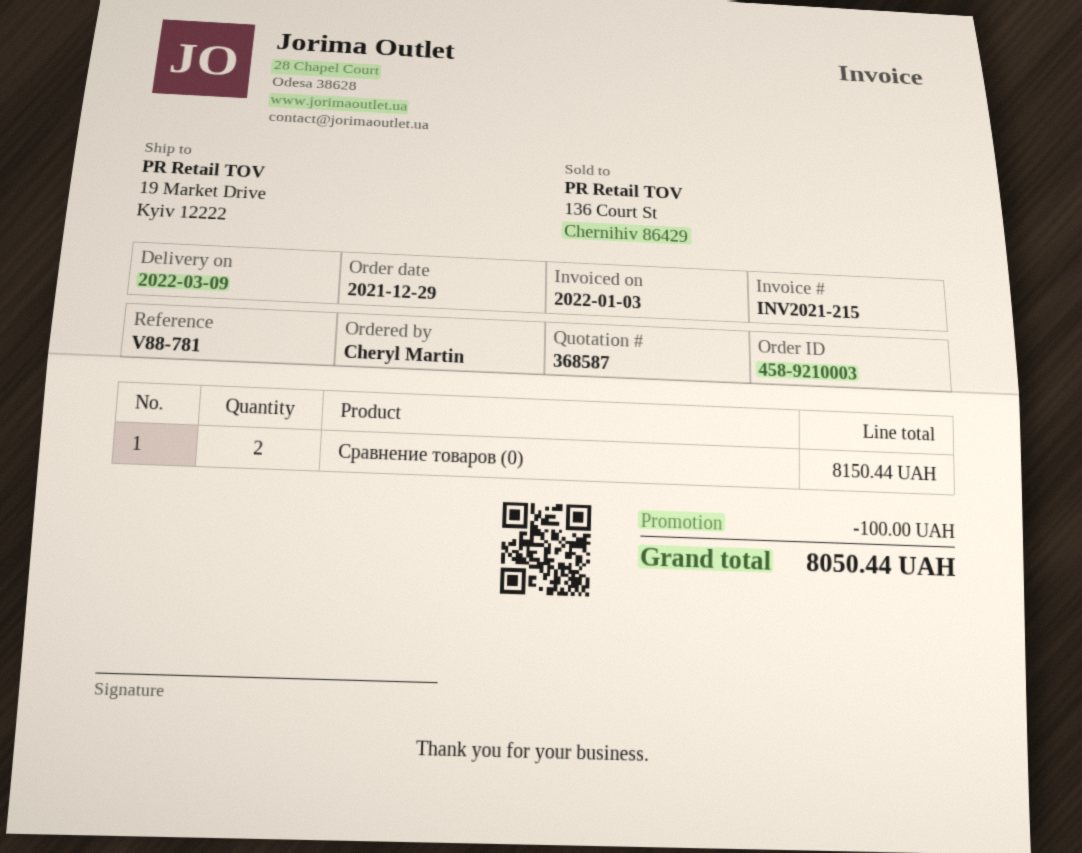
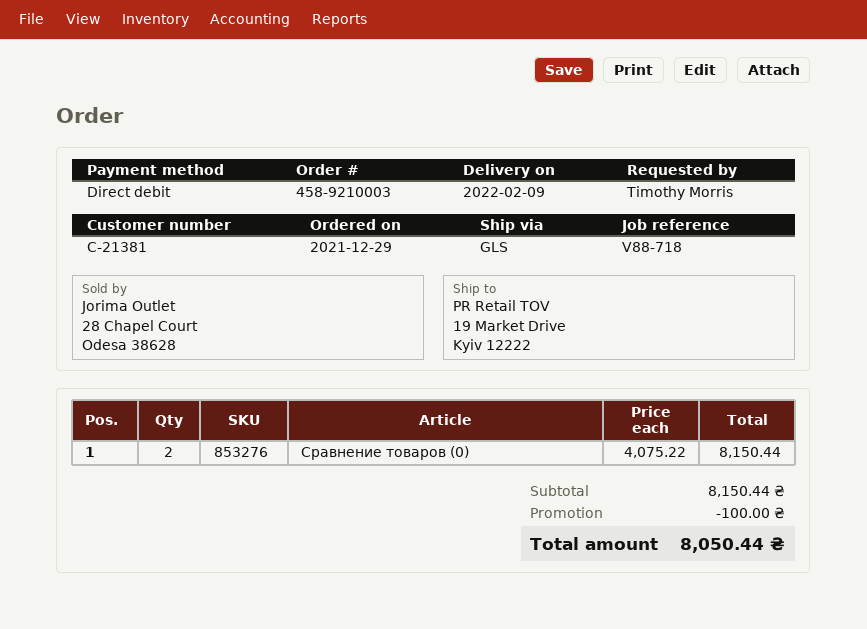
delivery date: 2022-03-09 -> 2022-02-09
reference: V88-781 -> V88-718
ordered by: Cheryl Martin -> Timothy Morris

